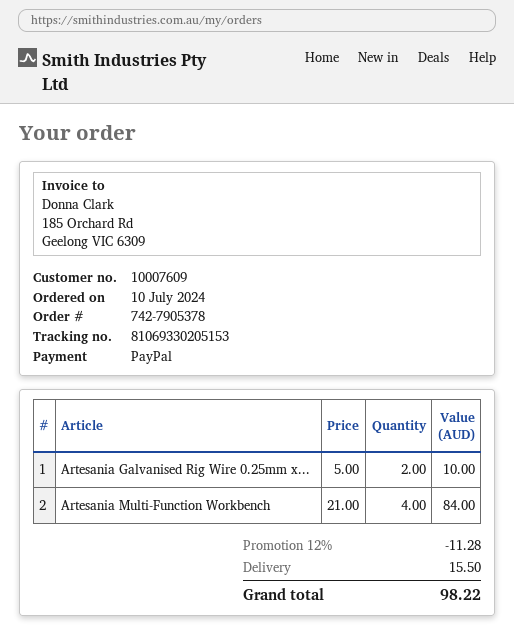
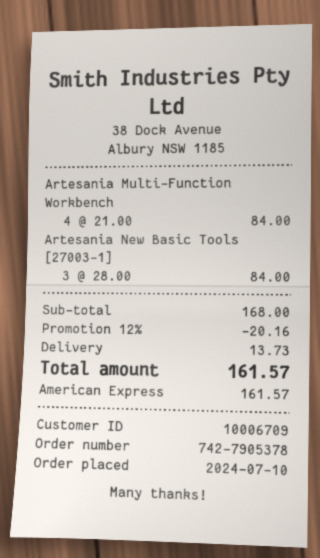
customer number: 10007609 -> 10006709
payment method: PayPal -> American Express
Artesania Galvanised Rig Wire 0.25mm x...: 2 x 5.00 = 10.00 -> none
Artesania New Basic Tools [27003-1]: none -> 3 x 28.00 = 84.00
discount: 12% = 11.28 -> 12% = 20.16
shipping: 15.50 -> 13.73
total: 98.22 -> 161.57

